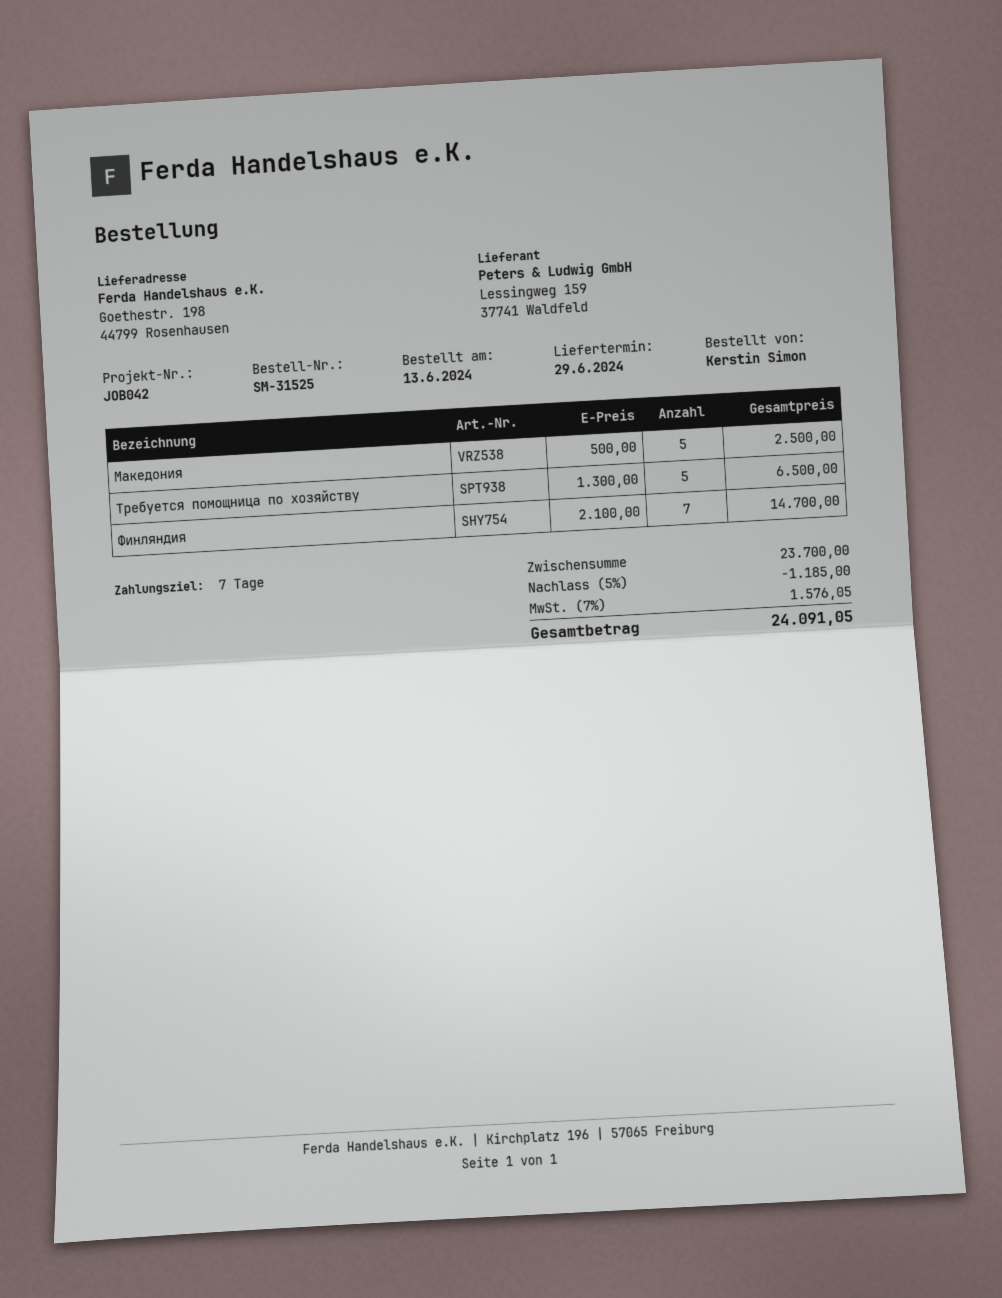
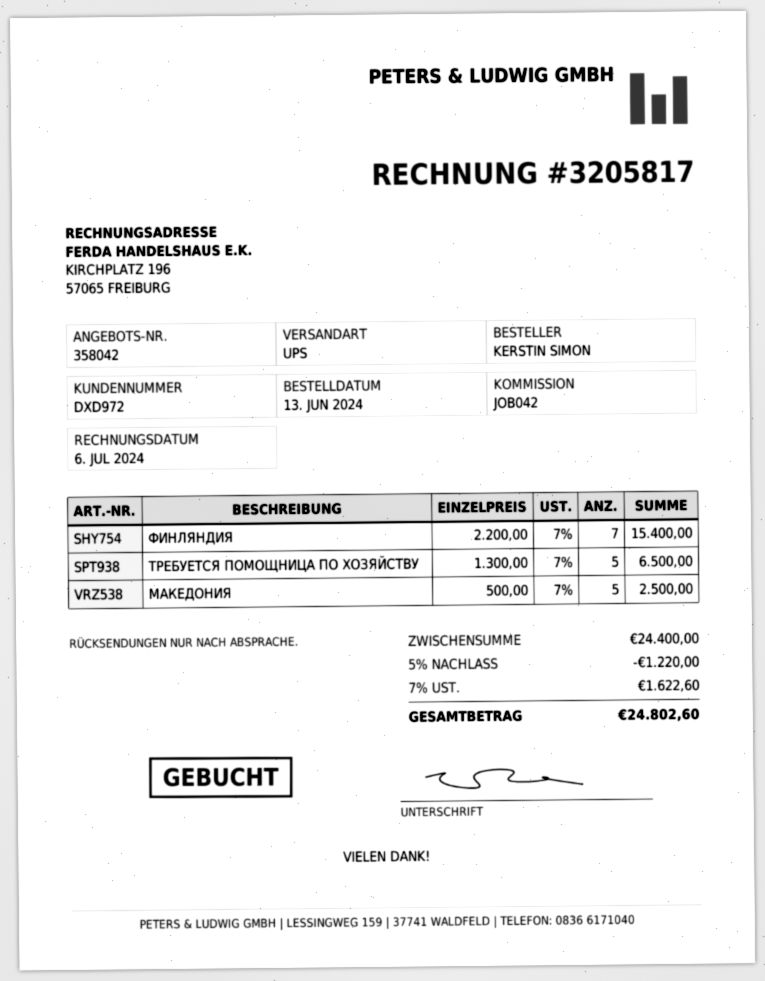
Финляндия: 7 x 2100.00 = 14700.00 -> 7 x 2200.00 = 15400.00
subtotal: 23700.00 -> 24400.00
discount: 5% = 1185.00 -> 5% = 1220.00
tax: 7% = 1576.05 -> 7% = 1622.60
total: 24091.05 -> 24802.60

